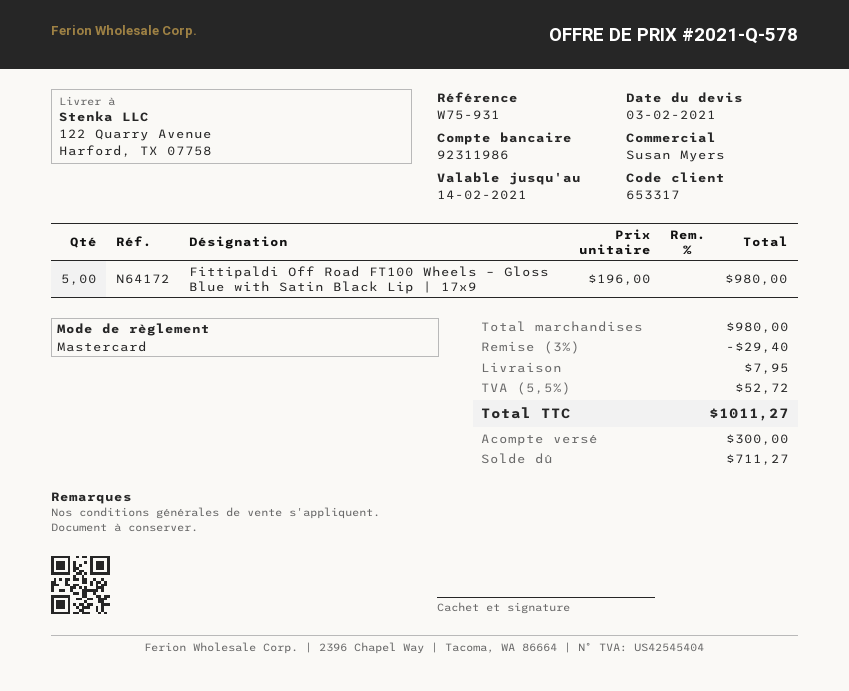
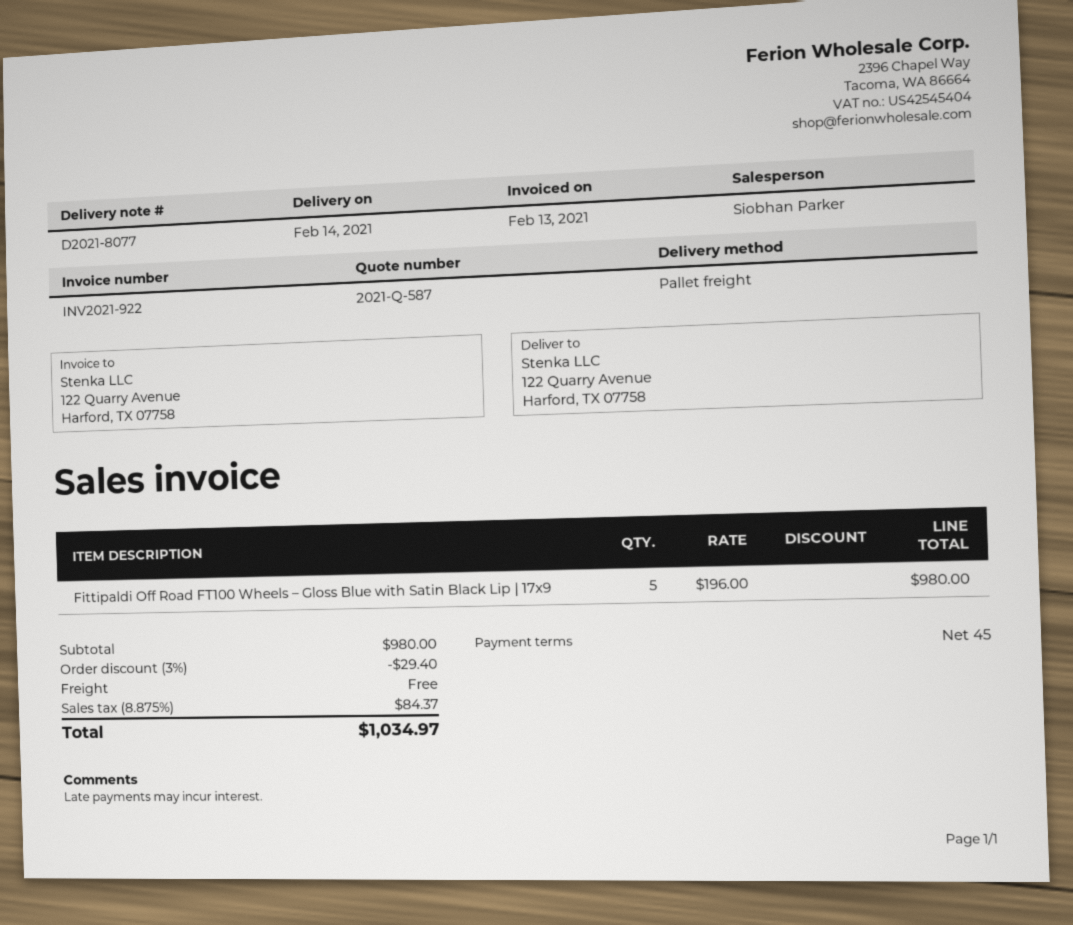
quote number: 2021-Q-578 -> 2021-Q-587
sales rep: Susan Myers -> Siobhan Parker
shipping: 7.95 -> 0.00
tax: 5.5% = 52.72 -> 8.875% = 84.37
total: 1011.27 -> 1034.97

